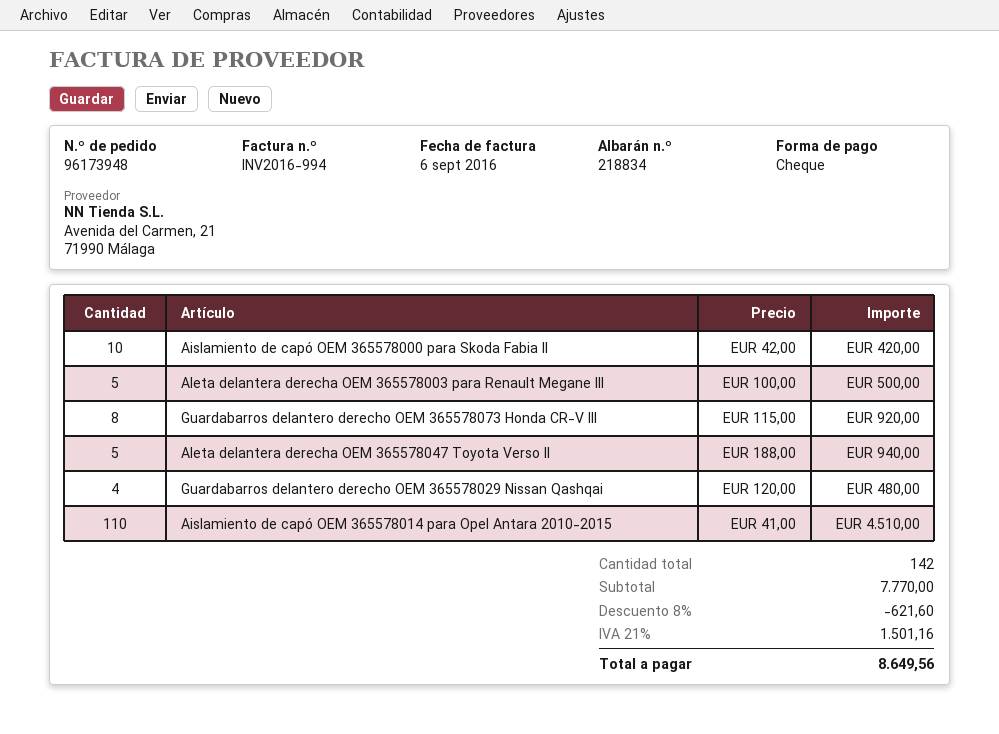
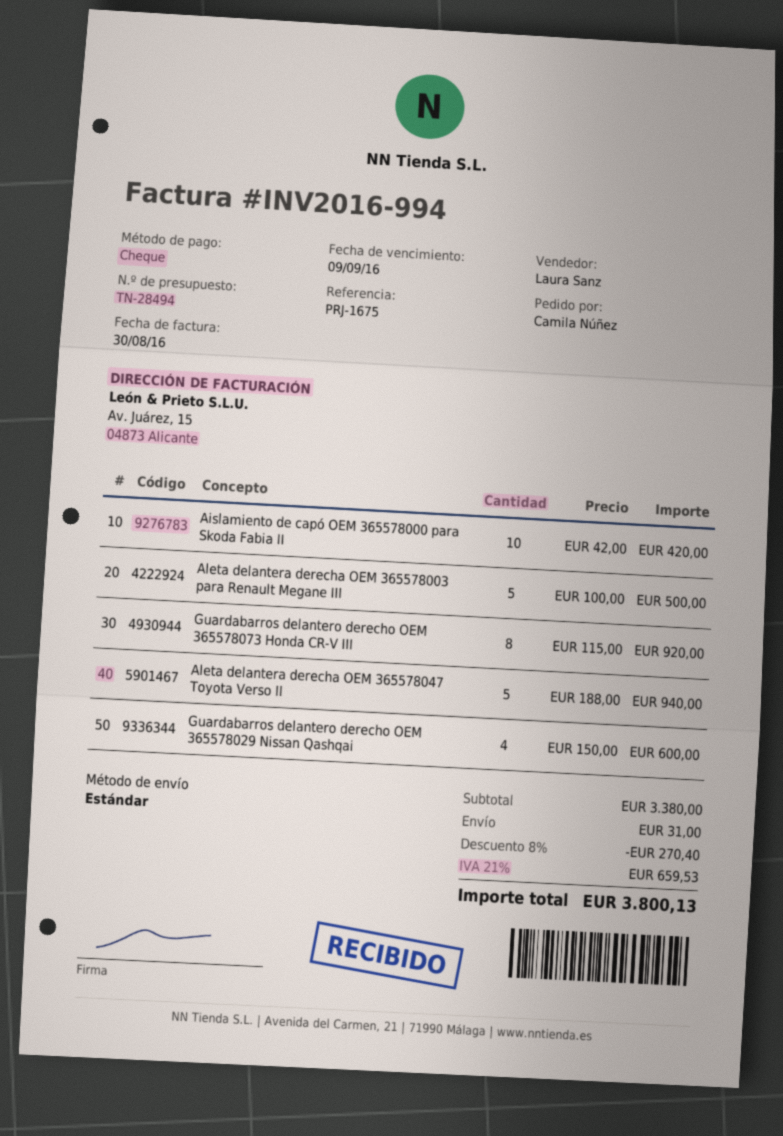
invoice date: 2016-09-06 -> 2016-08-30
Guardabarros delantero derecho OEM 365578029 Nissan Qashqai: 4 x 120.00 = 480.00 -> 4 x 150.00 = 600.00
Aislamiento de capó OEM 365578014 para Opel Antara 2010-2015: 110 x 41.00 = 4510.00 -> none
subtotal: 7770.00 -> 3380.00
discount: 8% = 621.60 -> 8% = 270.40
shipping: none -> 31.00
tax: 21% = 1501.16 -> 21% = 659.53
total: 8649.56 -> 3800.13

